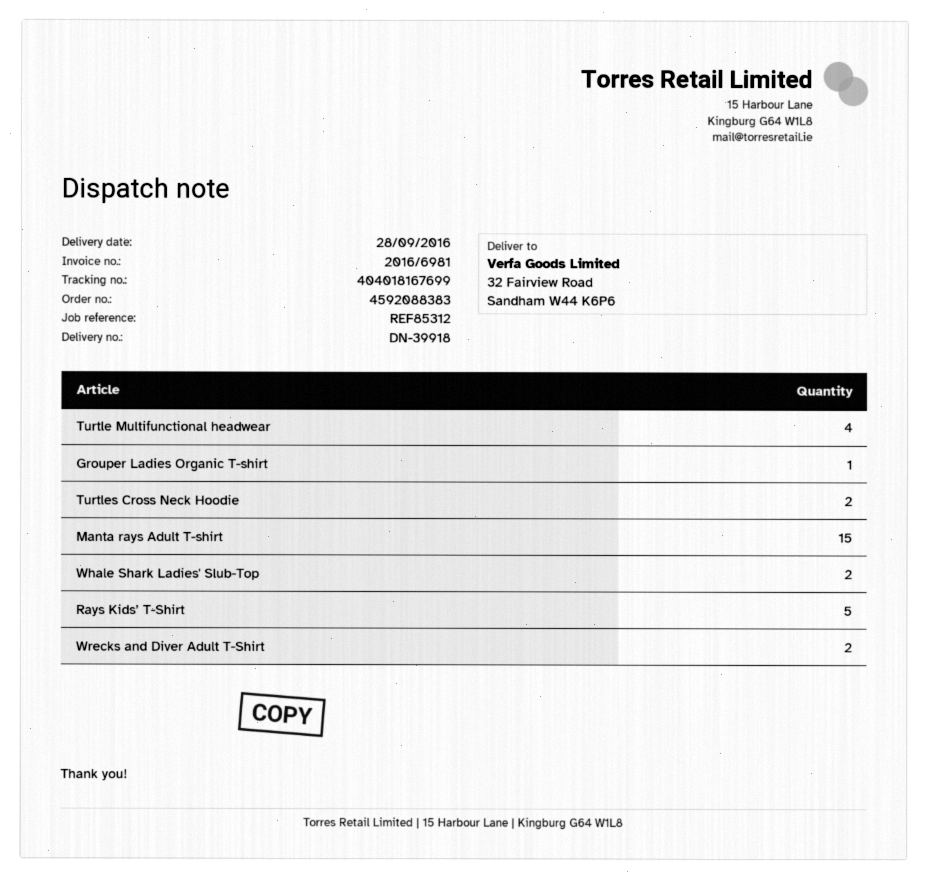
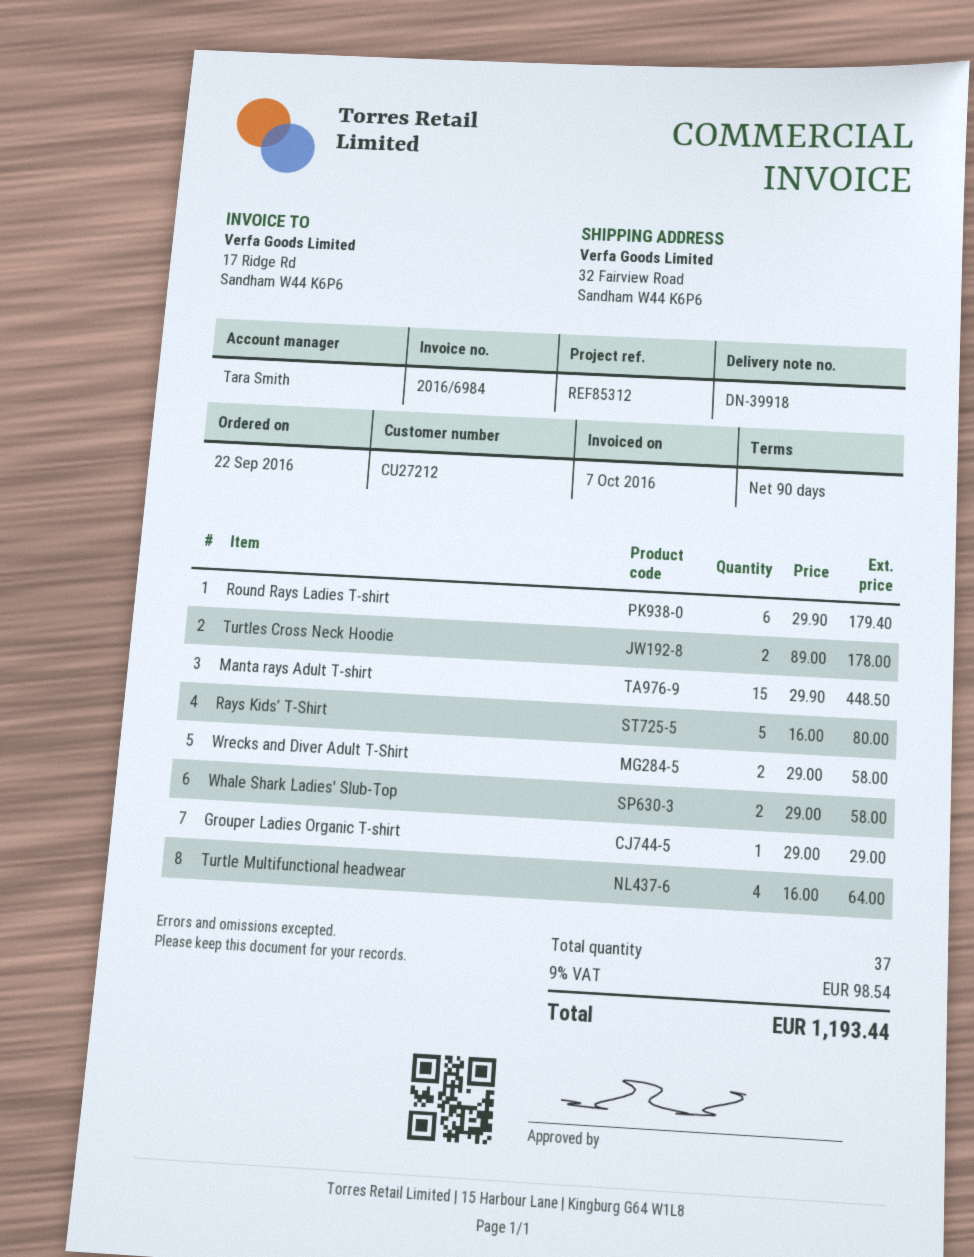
invoice number: 2016/6981 -> 2016/6984
Round Rays Ladies T-shirt: none -> 6

